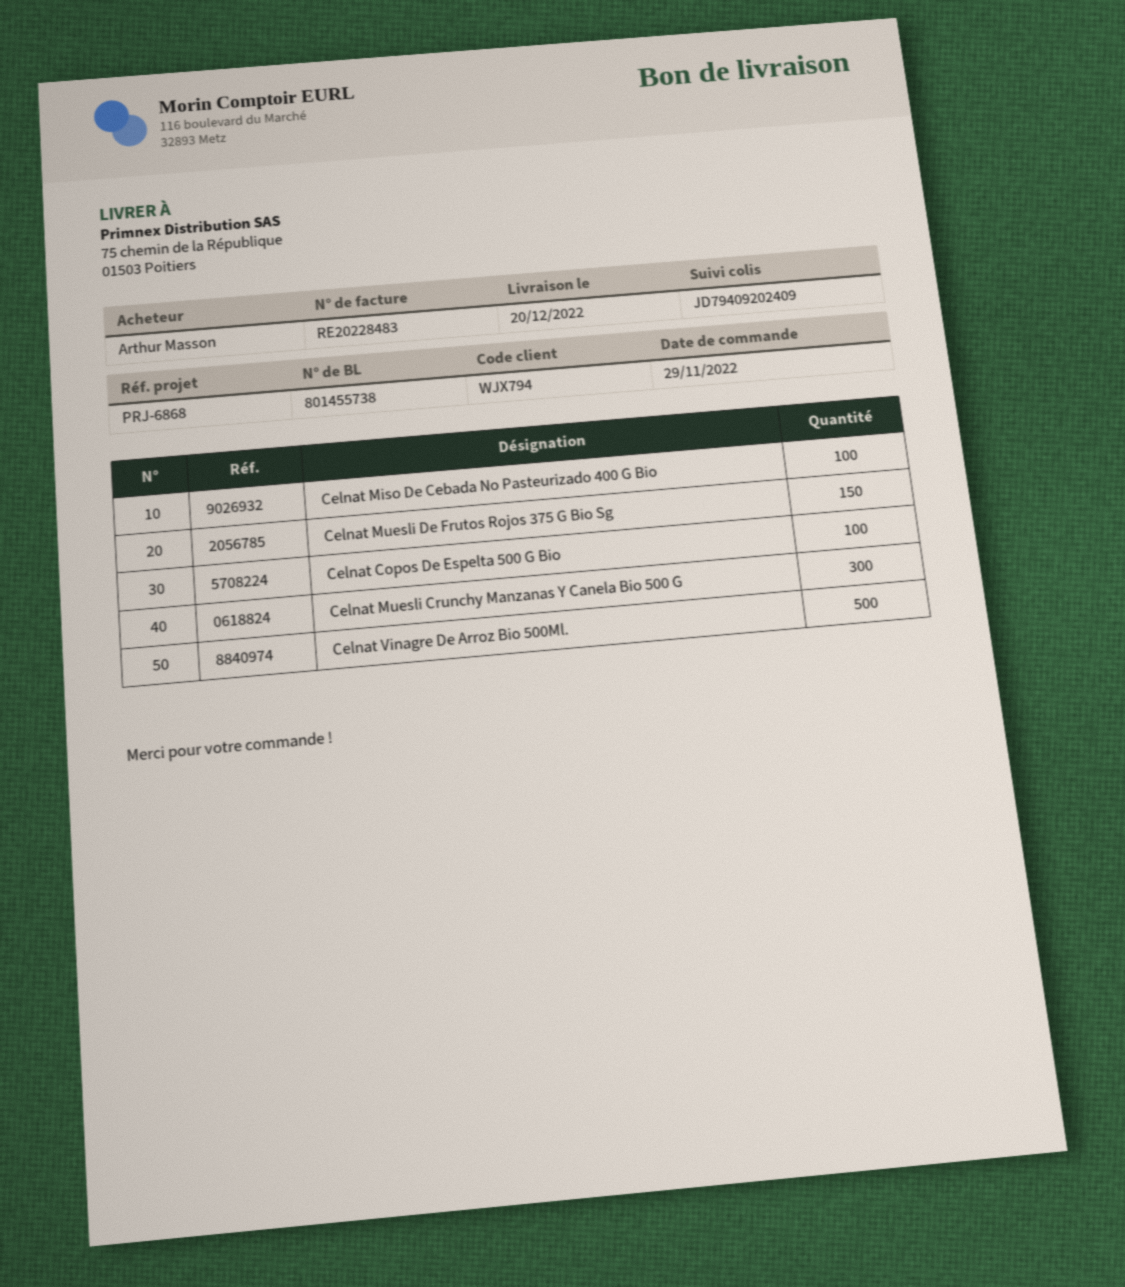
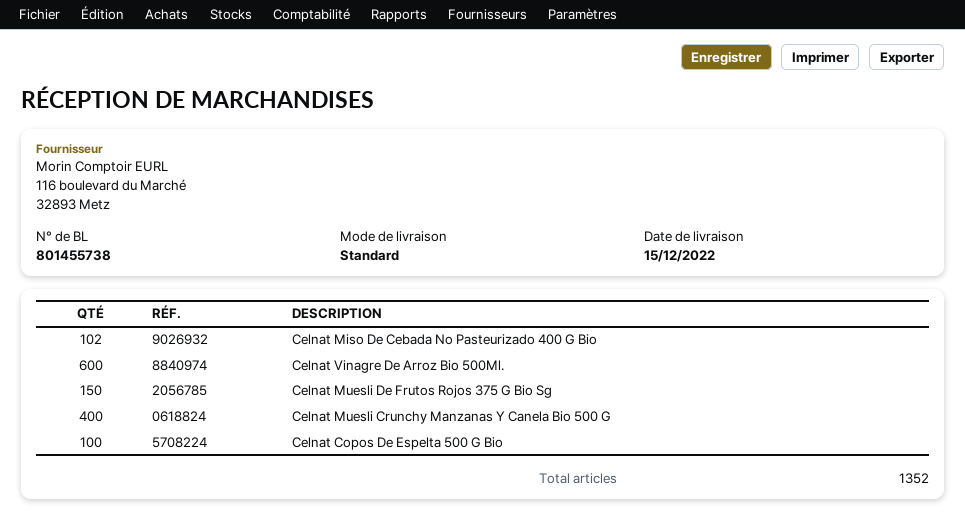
delivery date: 2022-12-20 -> 2022-12-15
Celnat Miso De Cebada No Pasteurizado 400 G Bio: 100 -> 102
Celnat Muesli Crunchy Manzanas Y Canela Bio 500 G: 300 -> 400
Celnat Vinagre De Arroz Bio 500Ml.: 500 -> 600

